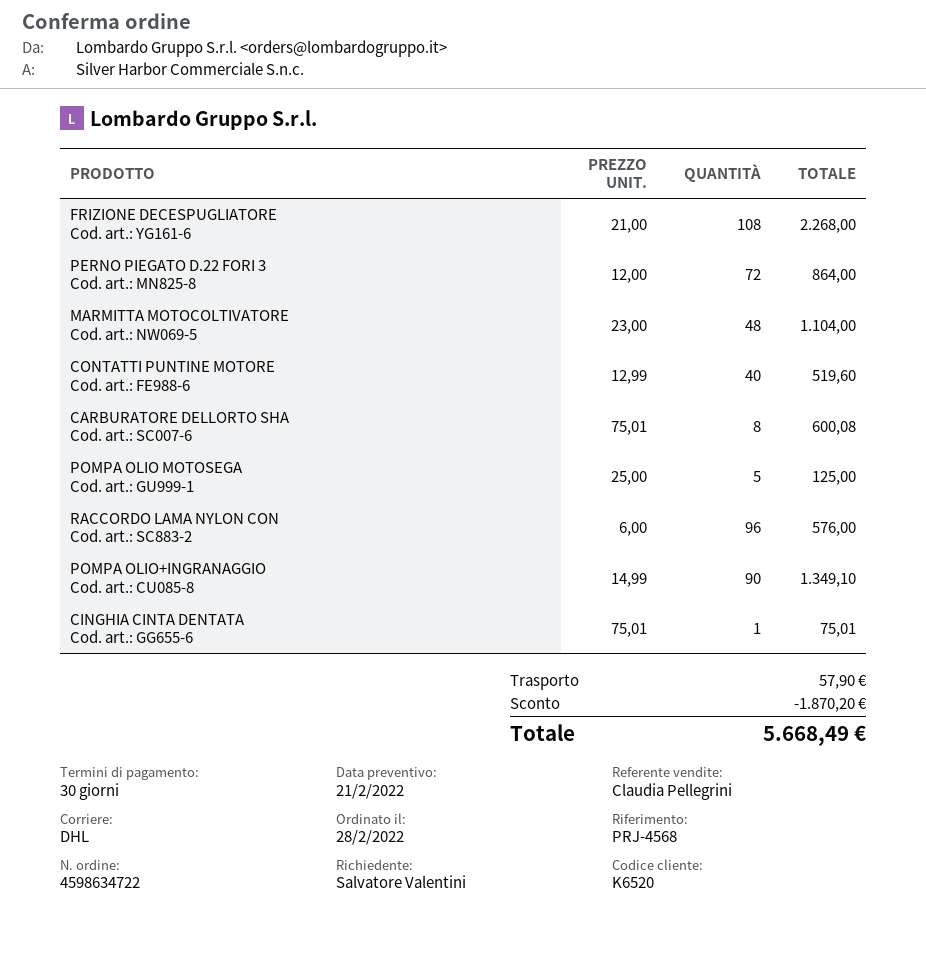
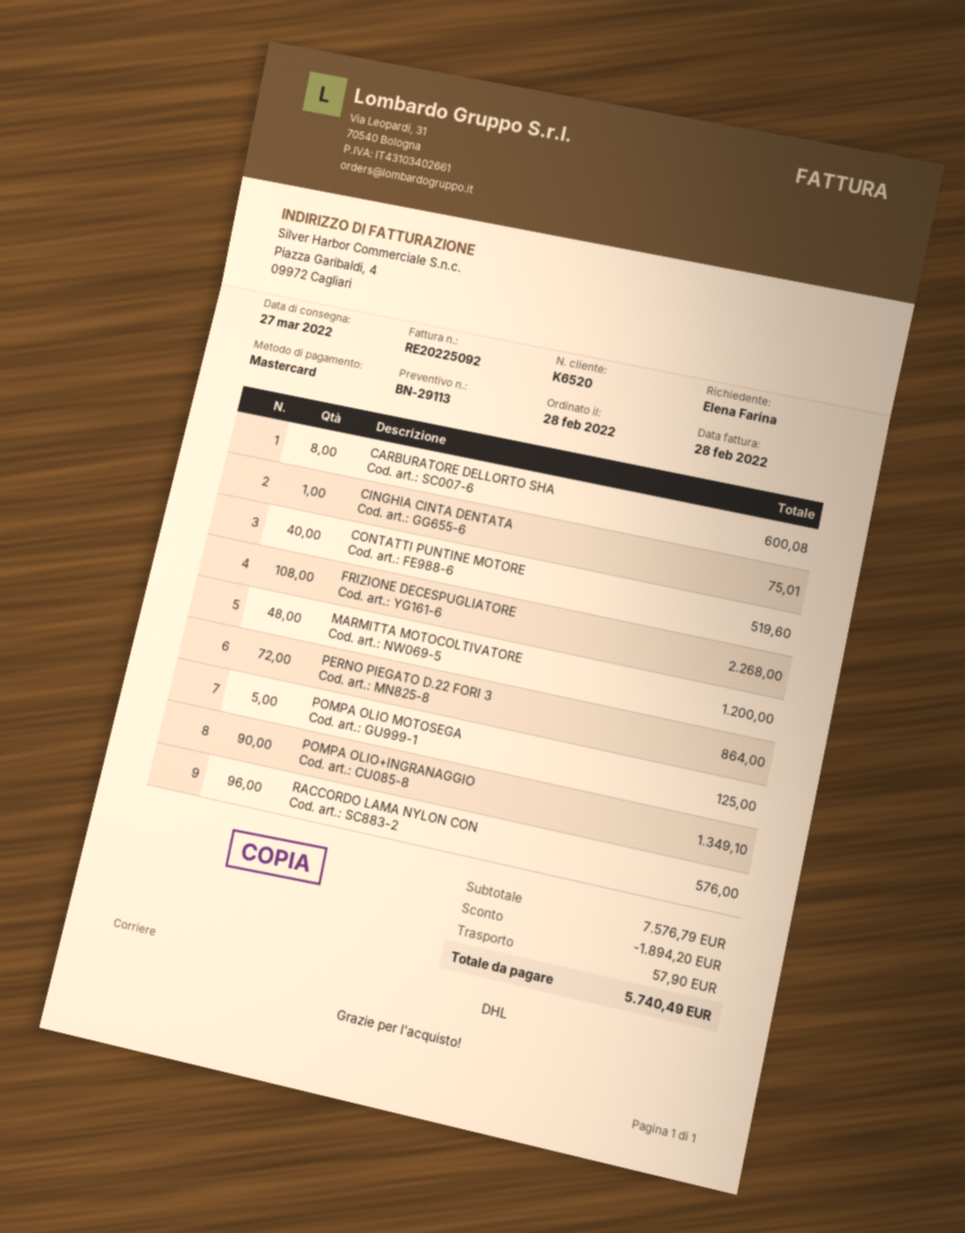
ordered by: Salvatore Valentini -> Elena Farina
MARMITTA MOTOCOLTIVATORE: 48 for 1104.00 -> 48 for 1200.00
discount: 1870.20 -> 1894.20
total: 5668.49 -> 5740.49

